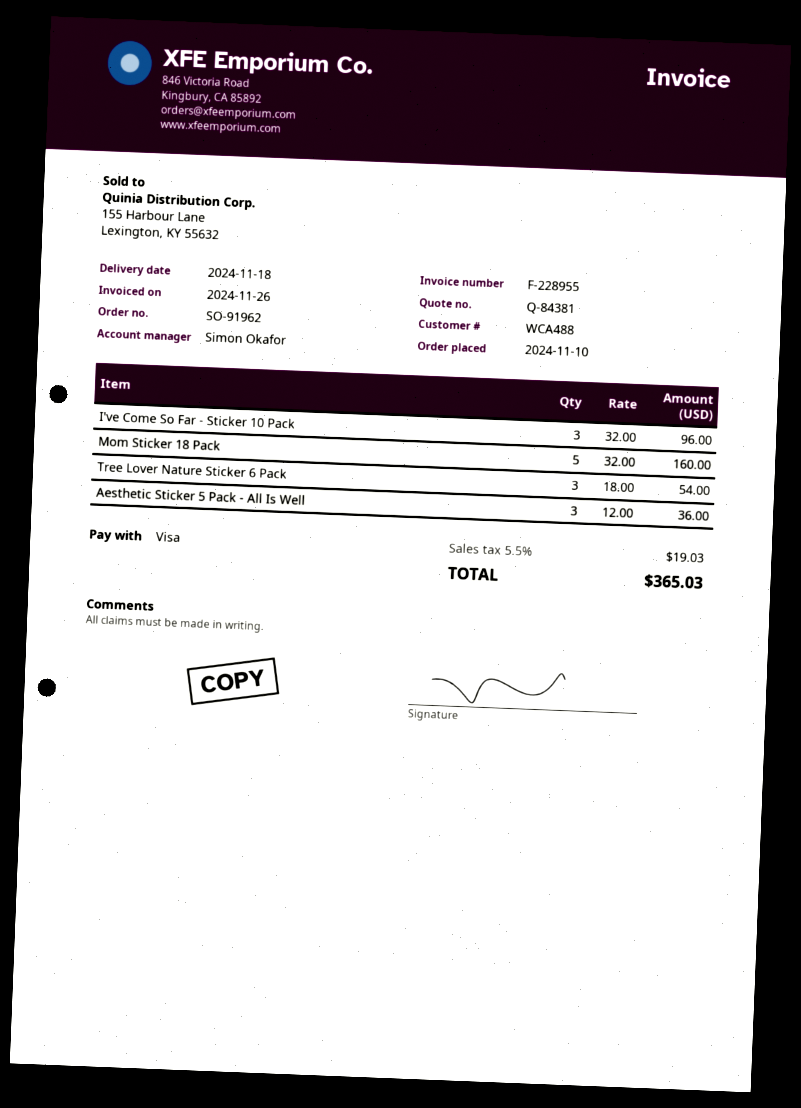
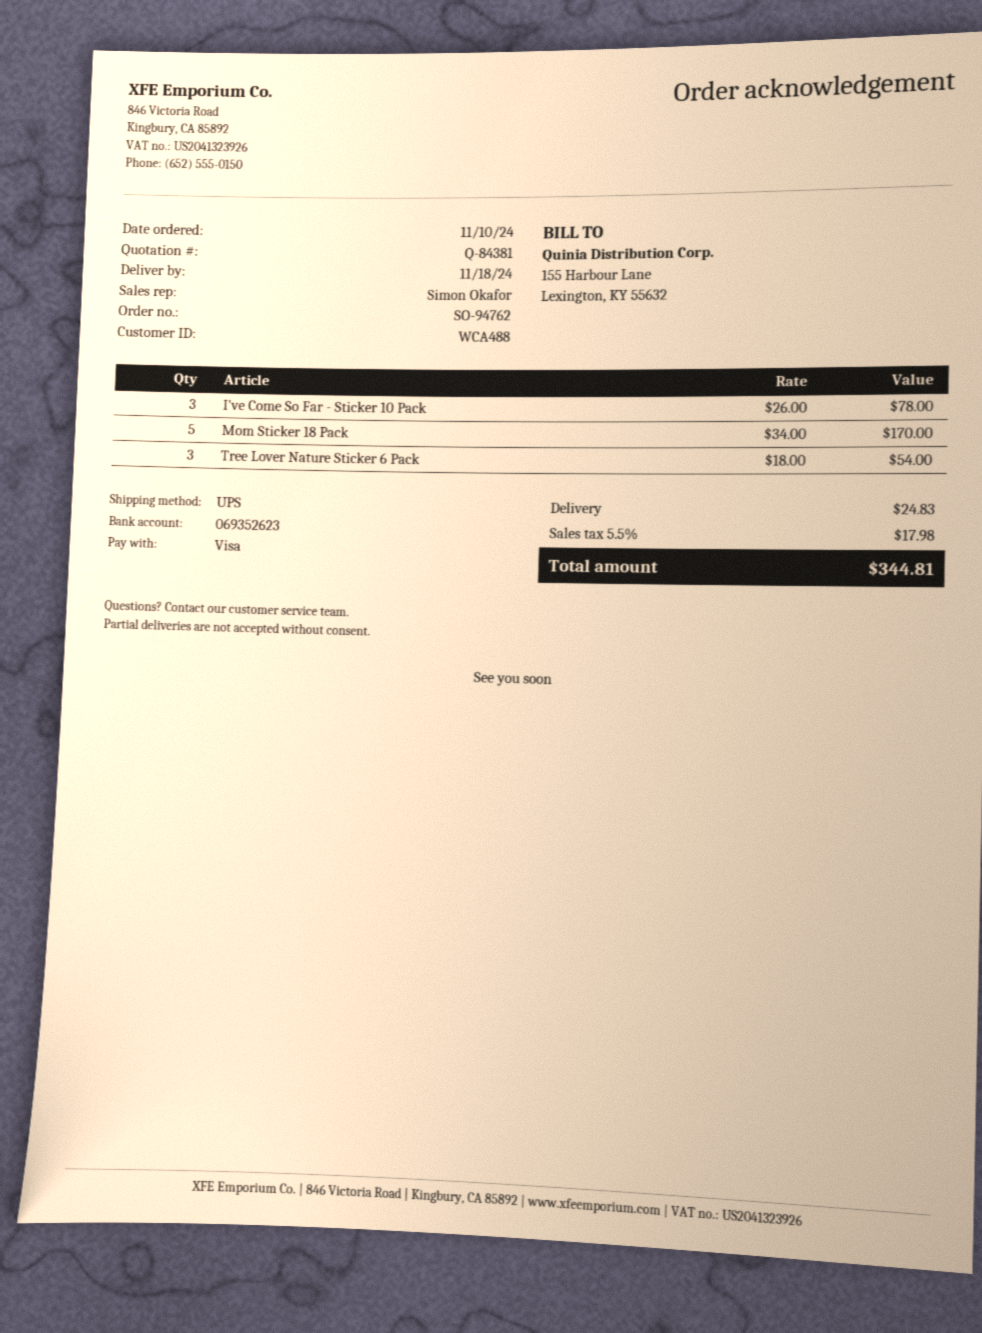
order number: SO-91962 -> SO-94762
I've Come So Far - Sticker 10 Pack: 3 x 32.00 = 96.00 -> 3 x 26.00 = 78.00
Mom Sticker 18 Pack: 5 x 32.00 = 160.00 -> 5 x 34.00 = 170.00
Aesthetic Sticker 5 Pack - All Is Well: 3 x 12.00 = 36.00 -> none
shipping: none -> 24.83
tax: 5.5% = 19.03 -> 5.5% = 17.98
total: 365.03 -> 344.81

